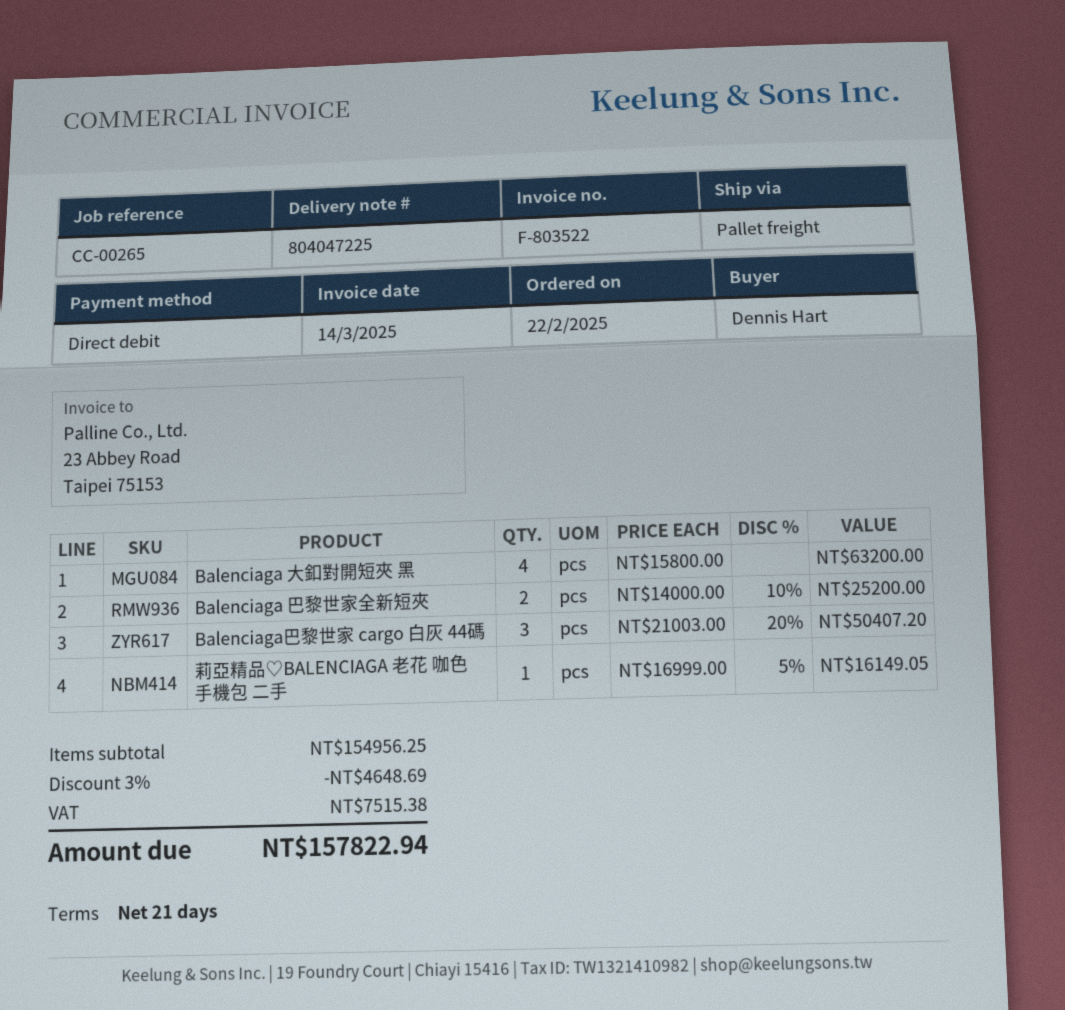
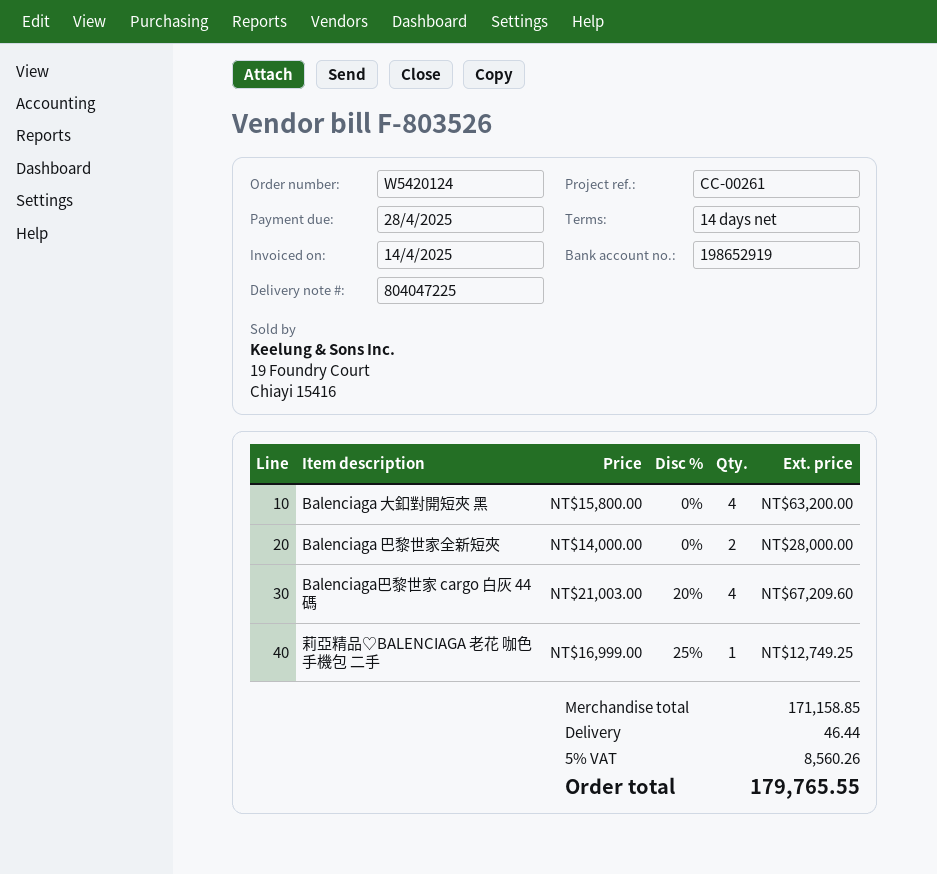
invoice number: F-803522 -> F-803526
invoice date: 2025-03-14 -> 2025-04-14
payment terms: 21 days -> 14 days
reference: CC-00265 -> CC-00261
Balenciaga 巴黎世家全新短夾: 2 x 14000.00 - 10% = 25200.00 -> 2 x 14000.00 = 28000.00
Balenciaga巴黎世家 cargo 白灰 44碼: 3 x 21003.00 - 20% = 50407.20 -> 4 x 21003.00 - 20% = 67209.60
莉亞精品♡BALENCIAGA 老花 咖色 手機包 二手: 1 x 16999.00 - 5% = 16149.05 -> 1 x 16999.00 - 25% = 12749.25
subtotal: 154956.25 -> 171158.85
discount: 3% = 4648.69 -> none
shipping: none -> 46.44
tax: 7515.38 -> 8560.26
total: 157822.94 -> 179765.55

